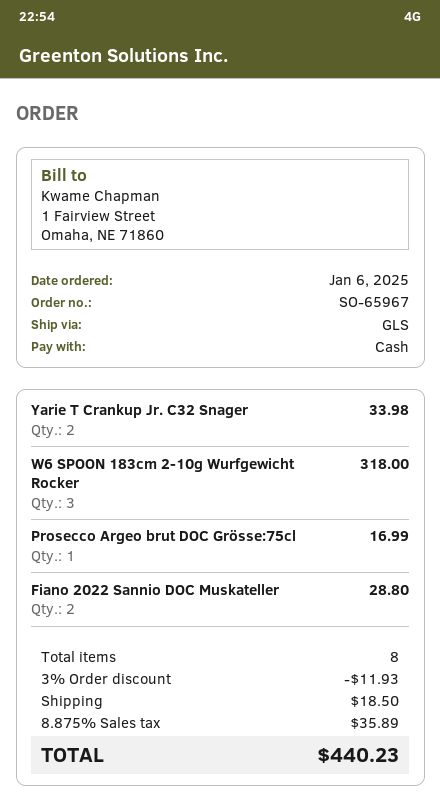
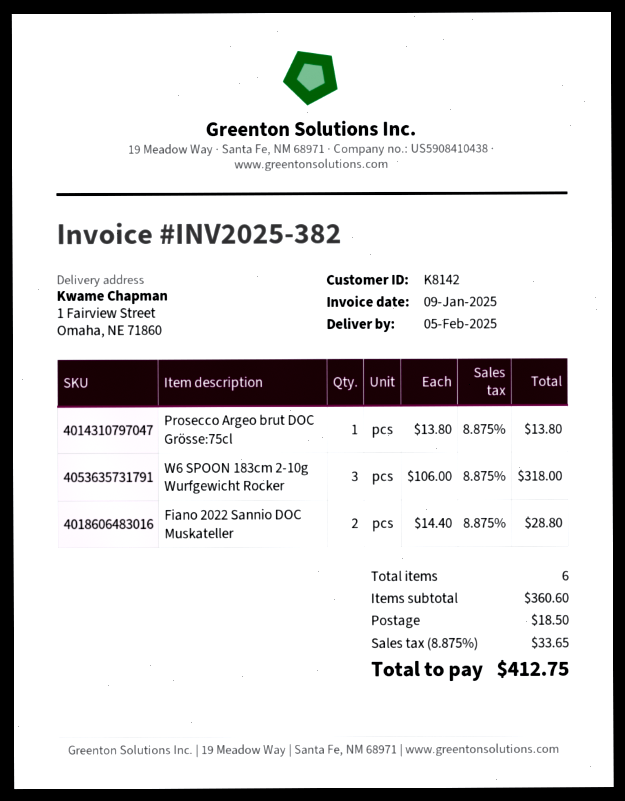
Yarie T Crankup Jr. C32 Snager: 2 for 33.98 -> none
Prosecco Argeo brut DOC Grösse:75cl: 1 for 16.99 -> 1 for 13.80
total quantity: 8 -> 6
discount: 3% = 11.93 -> none
tax: 8.875% = 35.89 -> 8.875% = 33.65
total: 440.23 -> 412.75

